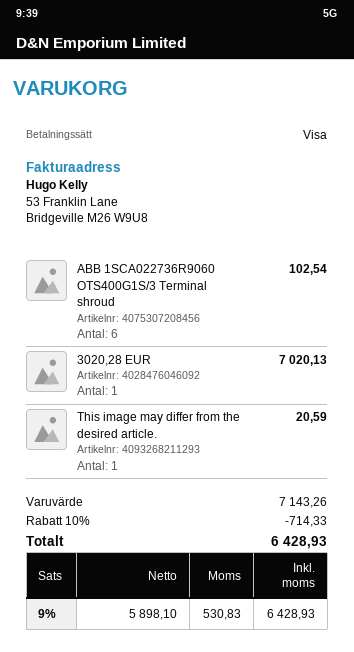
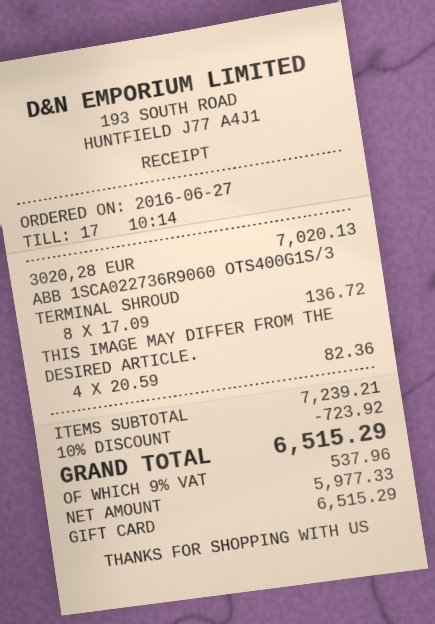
payment method: Visa -> gift card
ABB 1SCA022736R9060 OTS400G1S/3 Terminal shroud: 6 for 102.54 -> 8 for 136.72
This image may differ from the desired article.: 1 for 20.59 -> 4 for 82.36
subtotal: 7143.26 -> 7239.21
discount: 10% = 714.33 -> 10% = 723.92
net: 5898.10 -> 5977.33
tax: 9% = 530.83 -> 9% = 537.96
total: 6428.93 -> 6515.29

